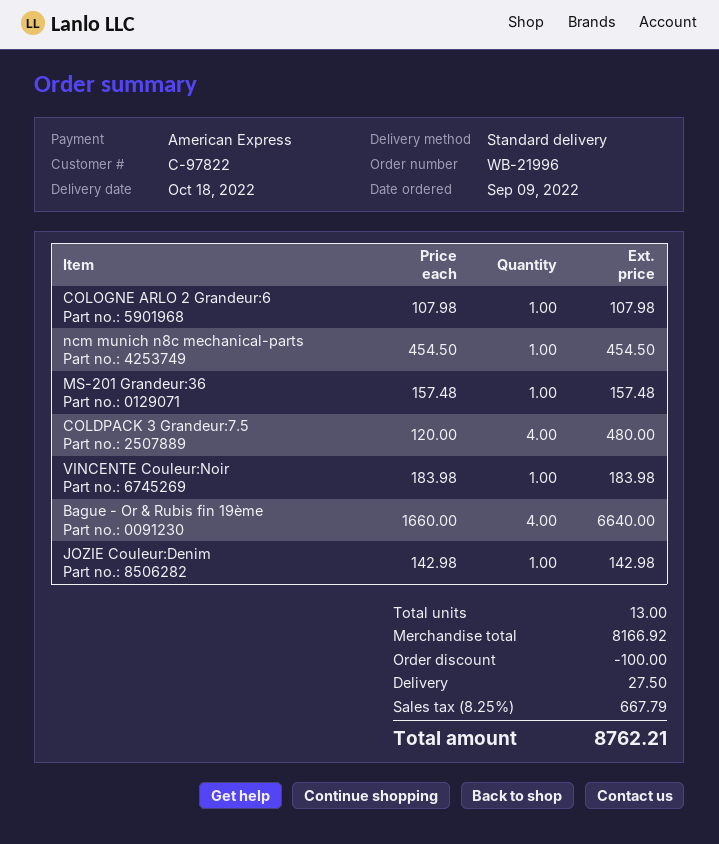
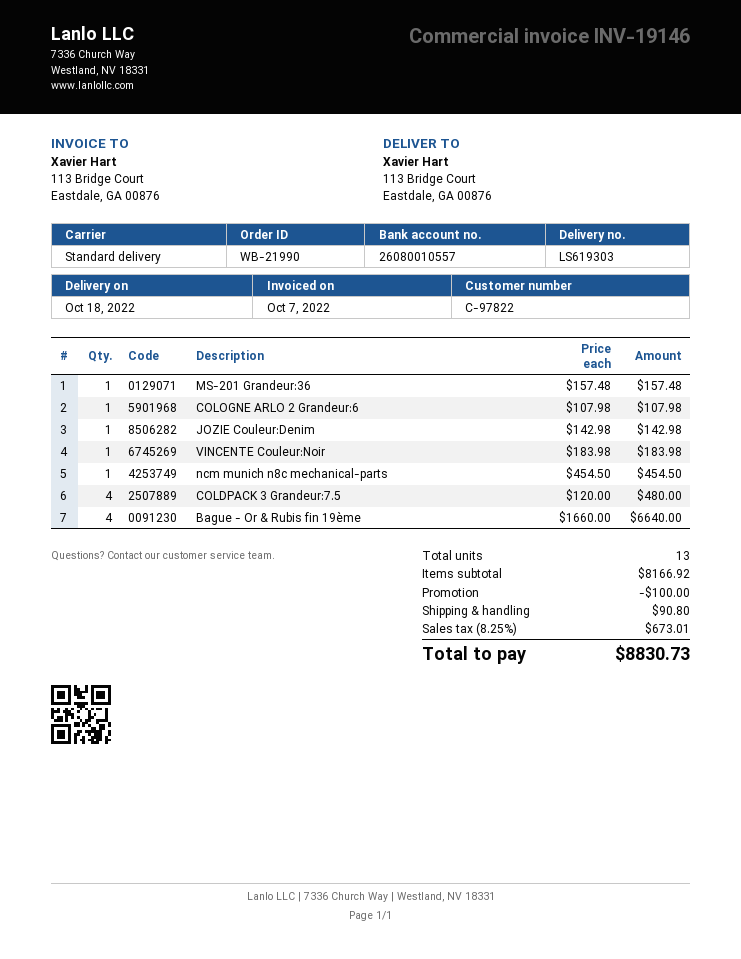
order number: WB-21996 -> WB-21990
shipping: 27.50 -> 90.80
tax: 8.25% = 667.79 -> 8.25% = 673.01
total: 8762.21 -> 8830.73

